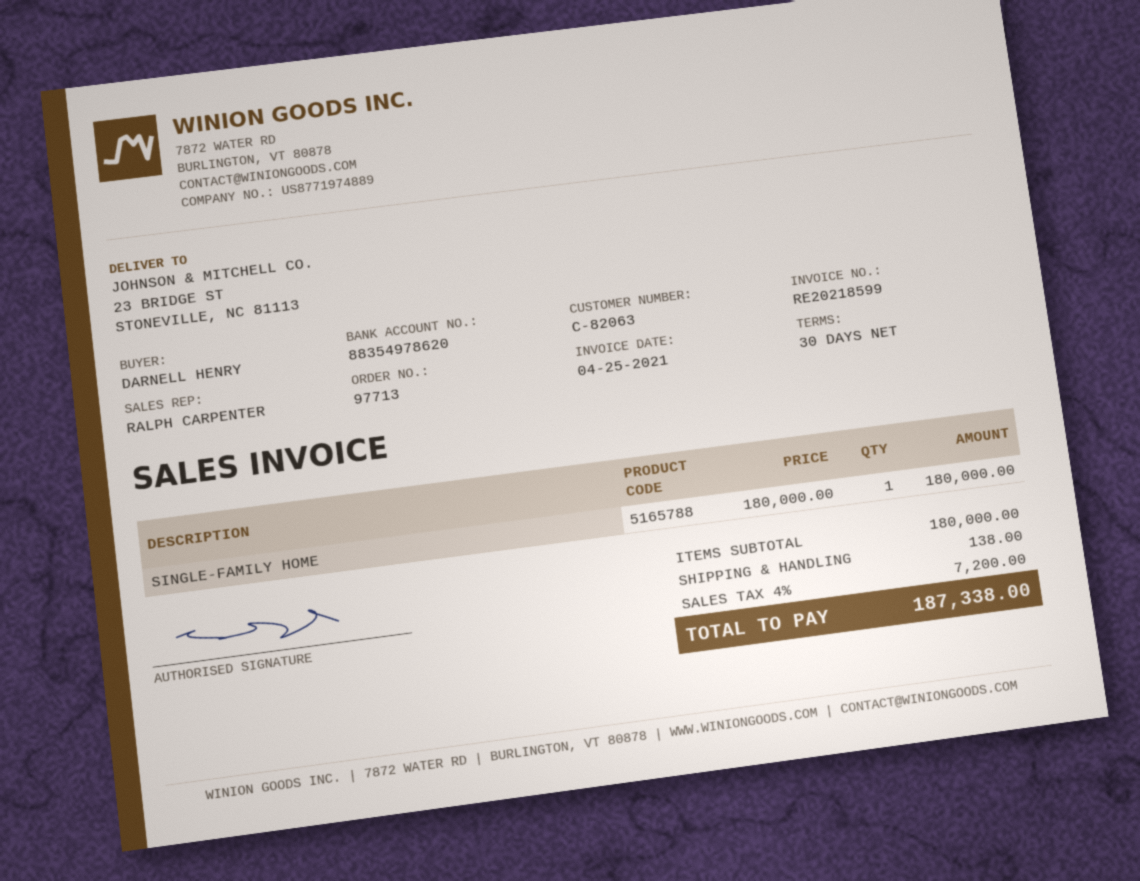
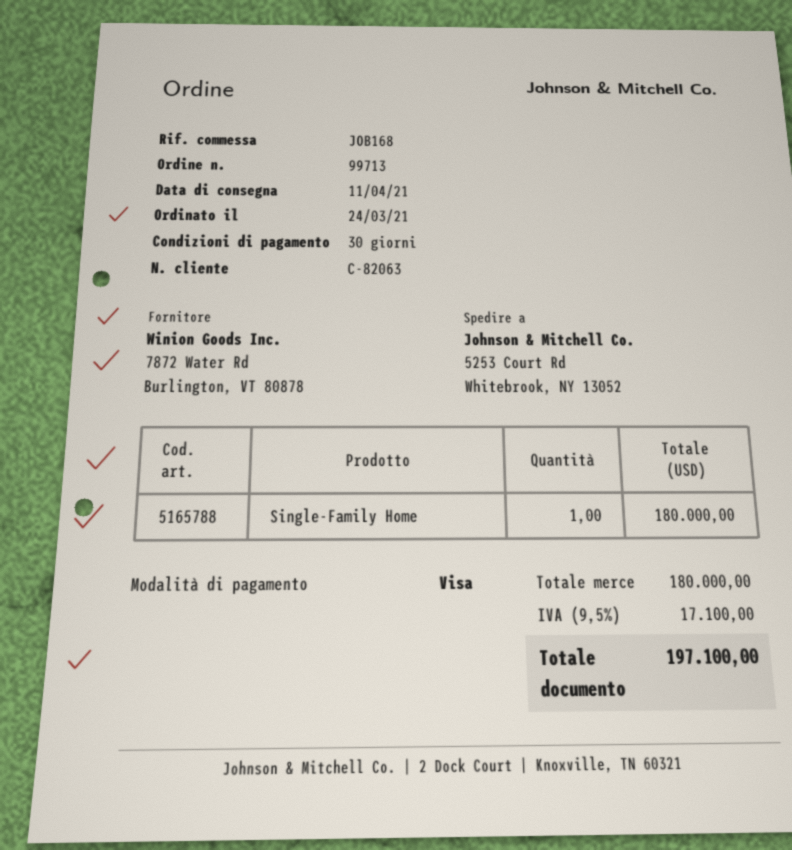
order number: 97713 -> 99713
ship to: 23 BRIDGE ST, STONEVILLE, NC 81113 -> 5253 Court Rd, Whitebrook, NY 13052
shipping: 138.00 -> none
tax: 4% = 7200.00 -> 9.5% = 17100.00
total: 187338.00 -> 197100.00

